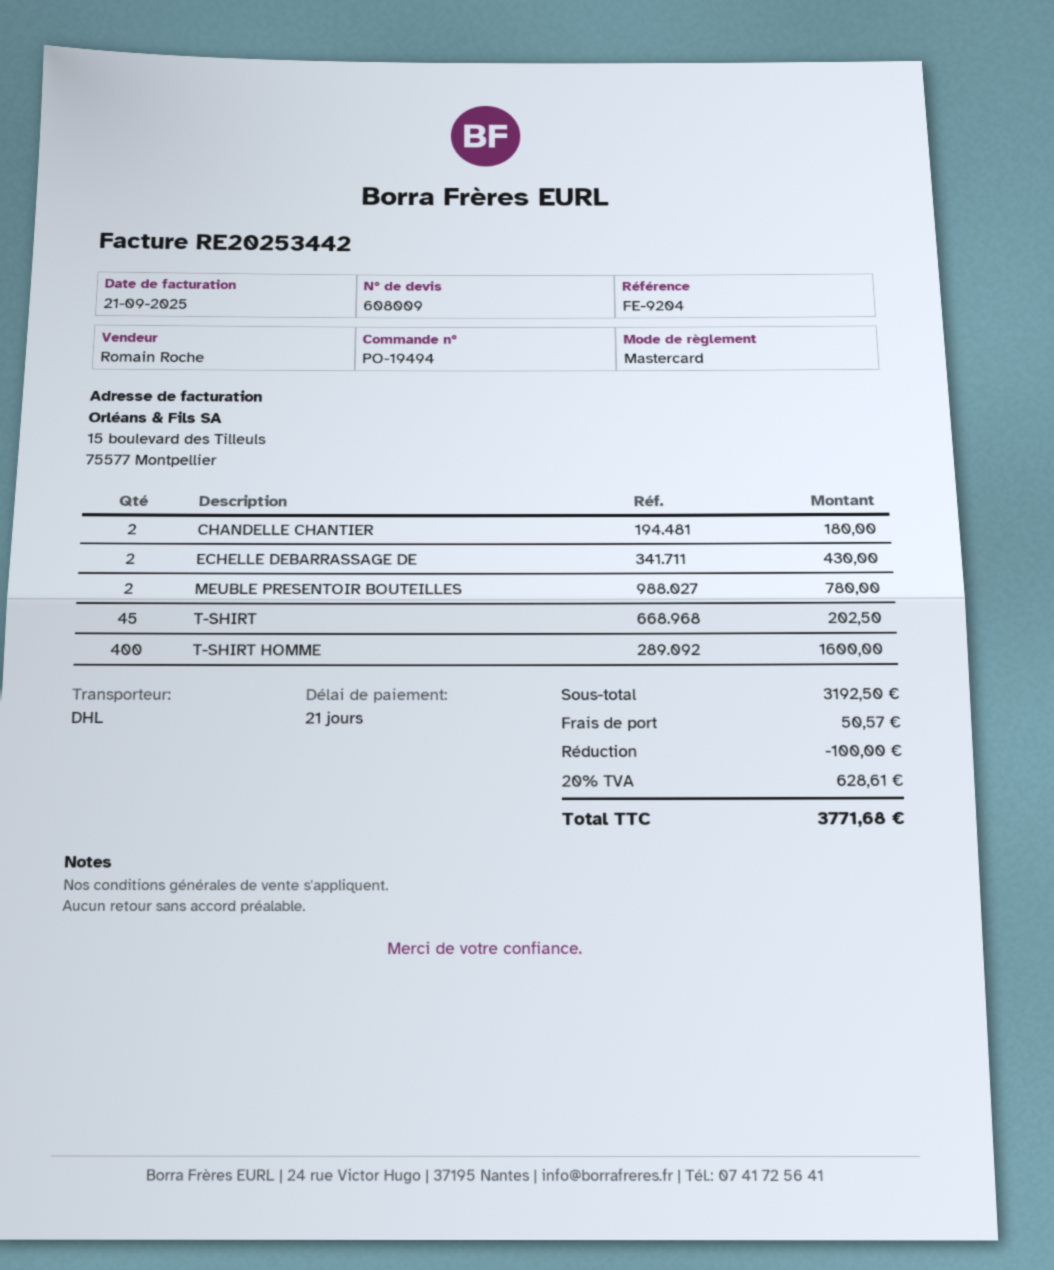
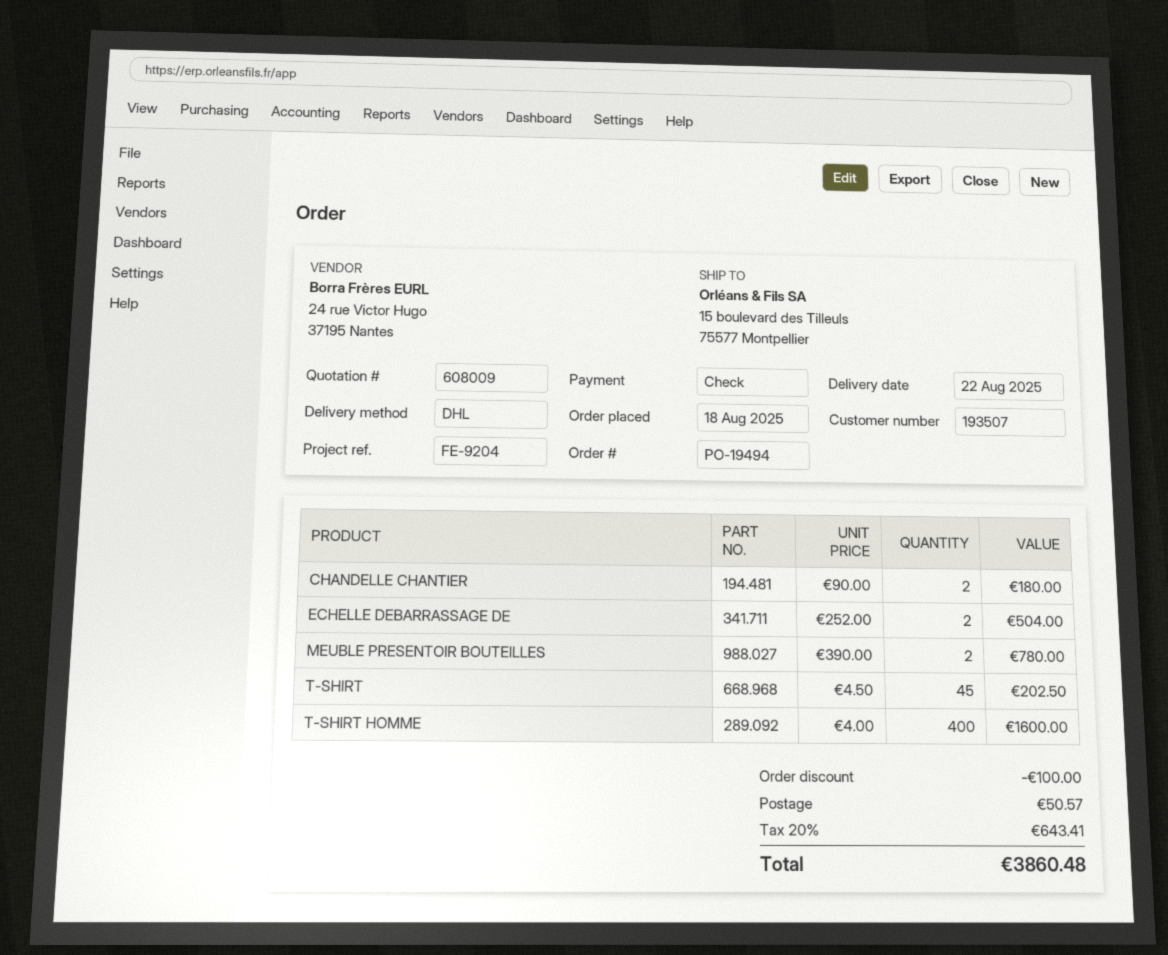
payment method: Mastercard -> cheque
ECHELLE DEBARRASSAGE DE: 2 for 430.00 -> 2 for 504.00
tax: 20% = 628.61 -> 20% = 643.41
total: 3771.68 -> 3860.48

